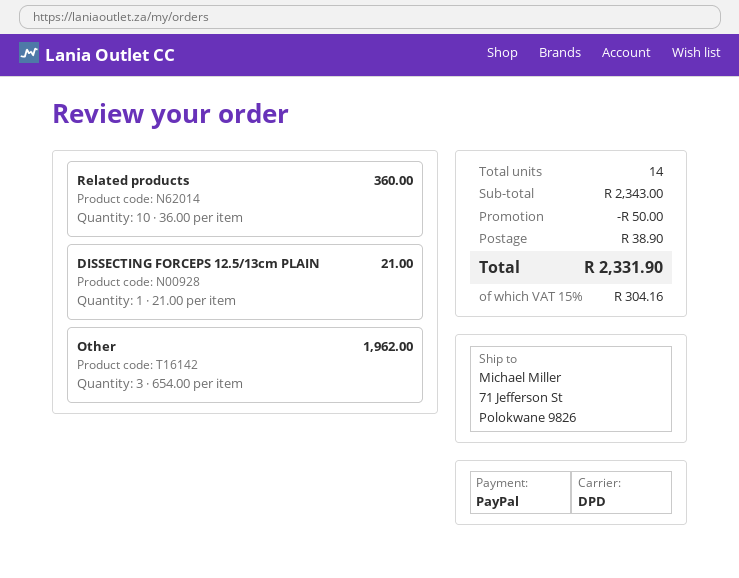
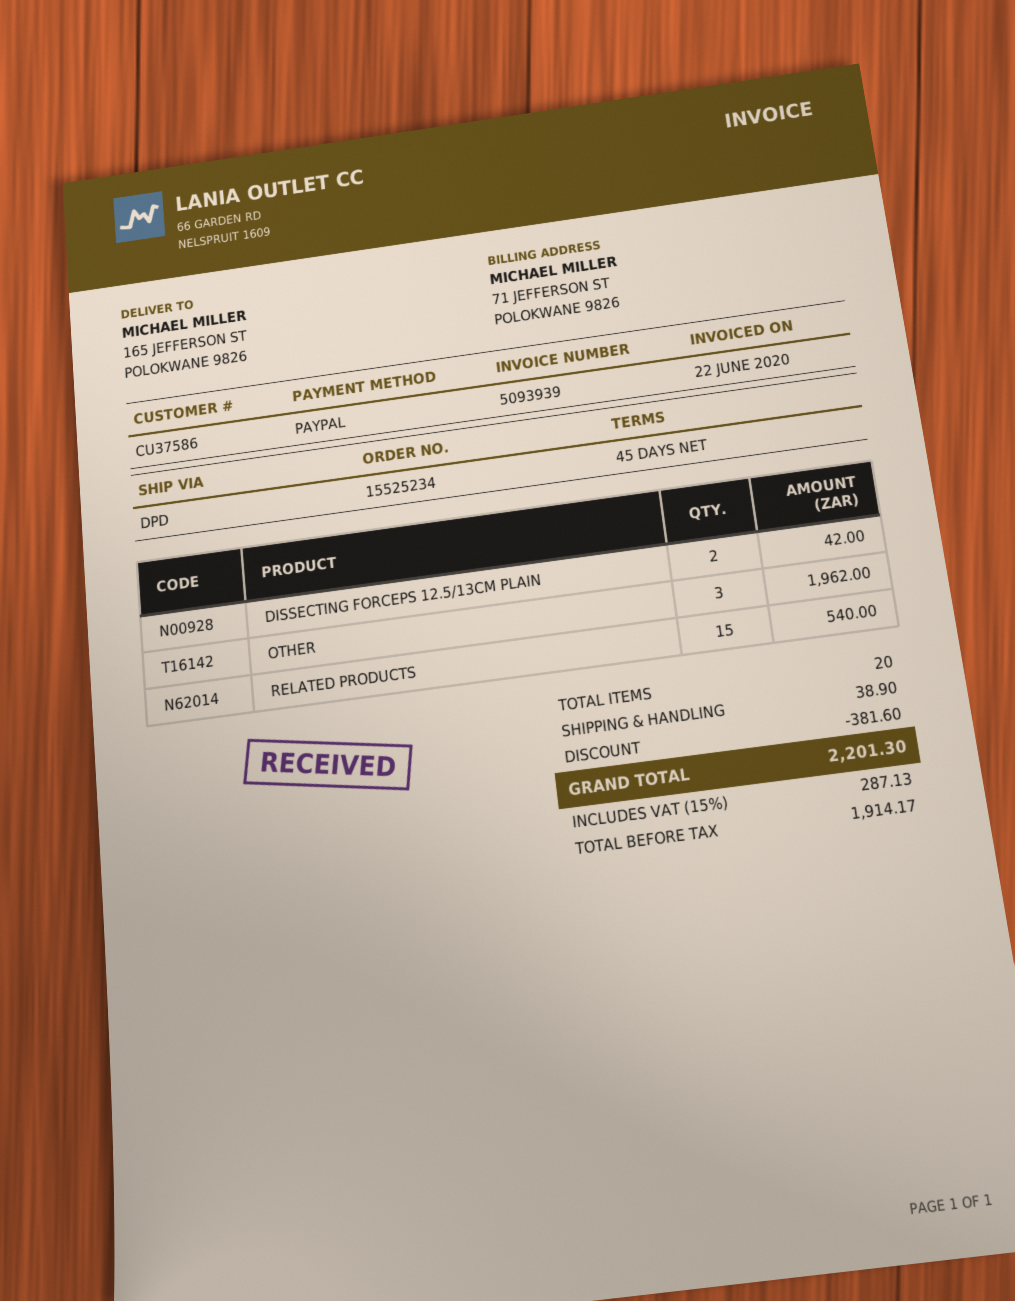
ship to: 71 Jefferson St, Polokwane 9826 -> 165 JEFFERSON ST, POLOKWANE 9826
Related products: 10 for 360.00 -> 15 for 540.00
DISSECTING FORCEPS 12.5/13cm PLAIN: 1 for 21.00 -> 2 for 42.00
total quantity: 14 -> 20
discount: 50.00 -> 381.60
tax: 15% = 304.16 -> 15% = 287.13
total: 2331.90 -> 2201.30

